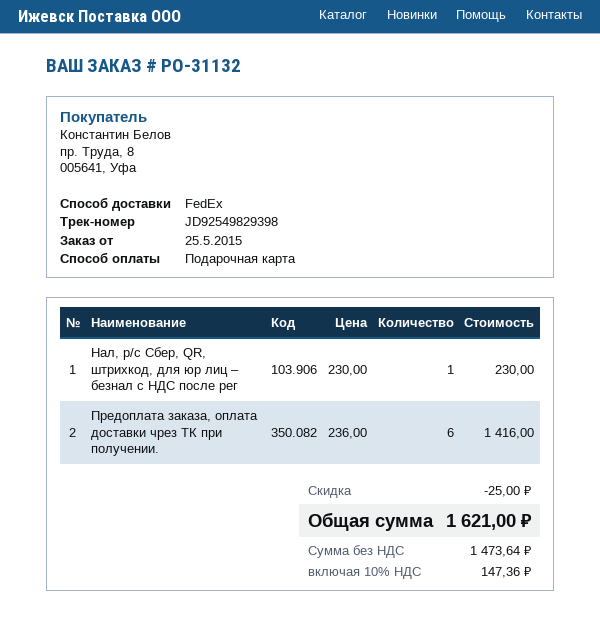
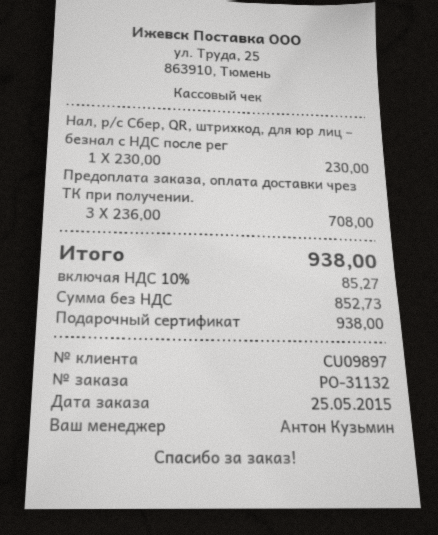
Предоплата заказа, оплата доставки чрез ТК при получении.: 6 x 236.00 = 1416.00 -> 3 x 236.00 = 708.00
discount: 25.00 -> none
net: 1473.64 -> 852.73
tax: 10% = 147.36 -> 10% = 85.27
total: 1621.00 -> 938.00

